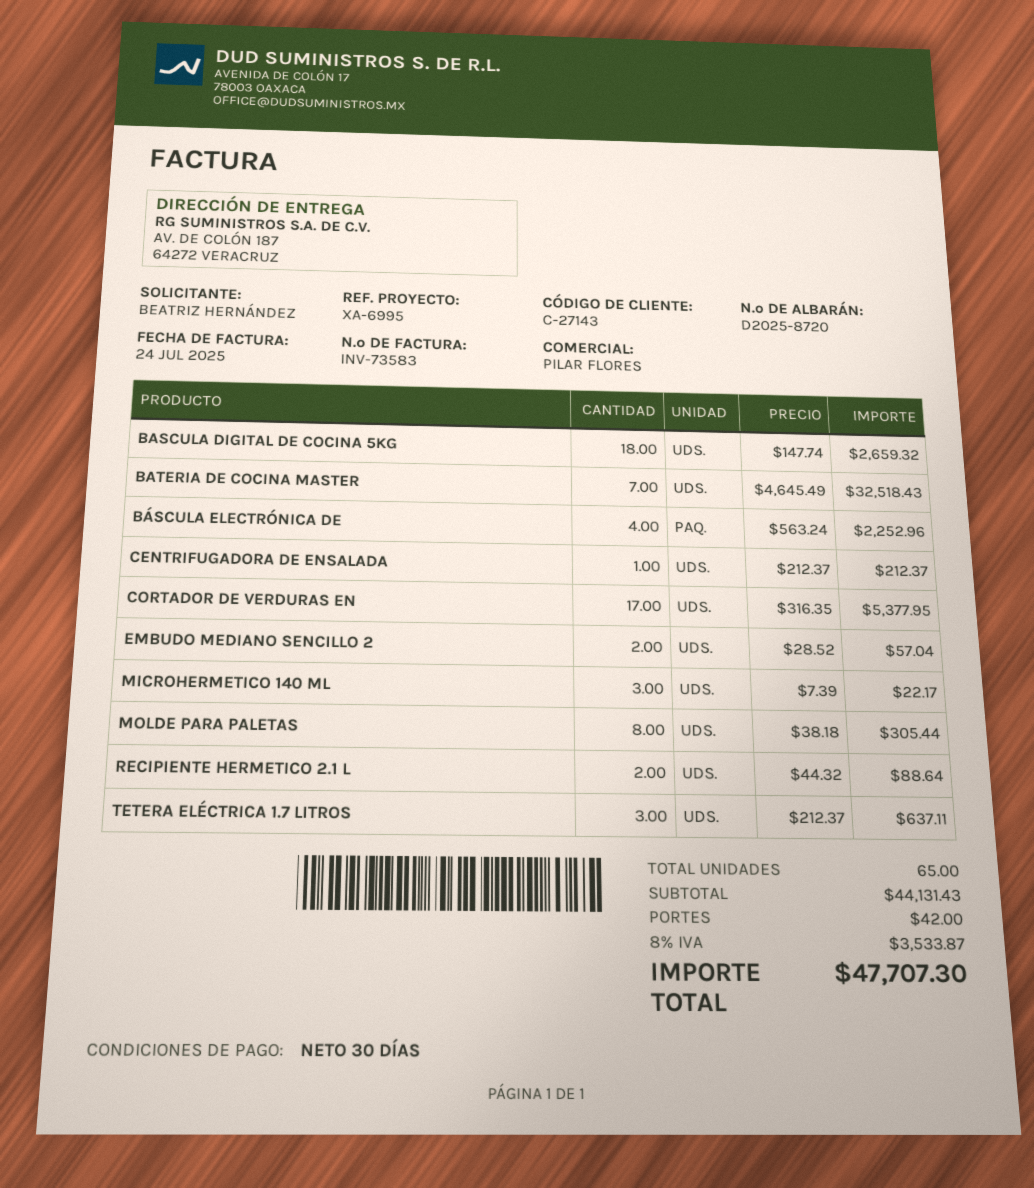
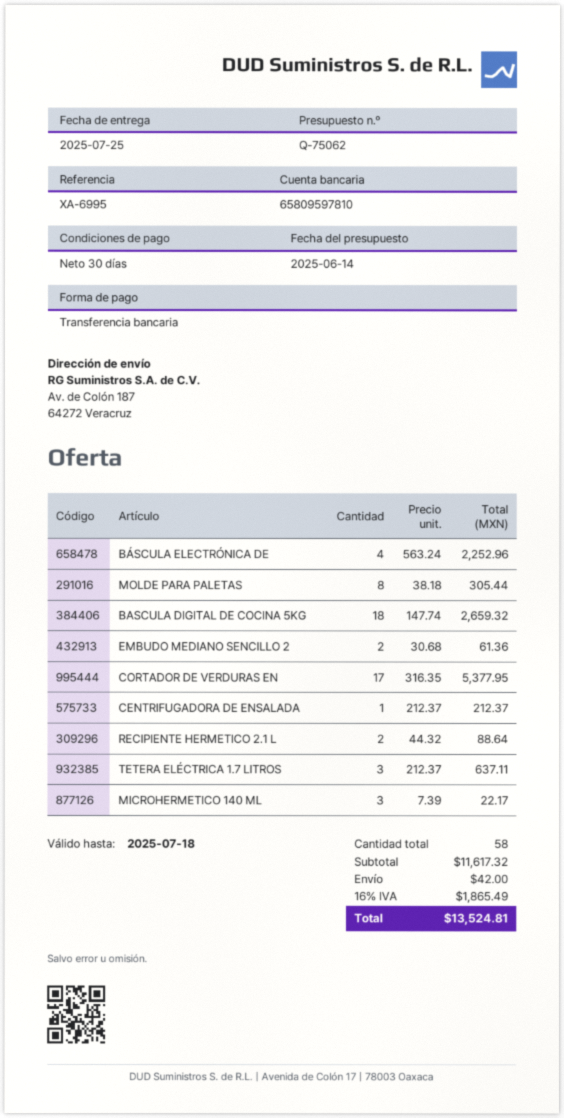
BATERIA DE COCINA MASTER: 7 x 4645.49 = 32518.43 -> none
EMBUDO MEDIANO SENCILLO 2: 2 x 28.52 = 57.04 -> 2 x 30.68 = 61.36
total quantity: 65 -> 58
subtotal: 44131.43 -> 11617.32
tax: 8% = 3533.87 -> 16% = 1865.49
total: 47707.30 -> 13524.81

